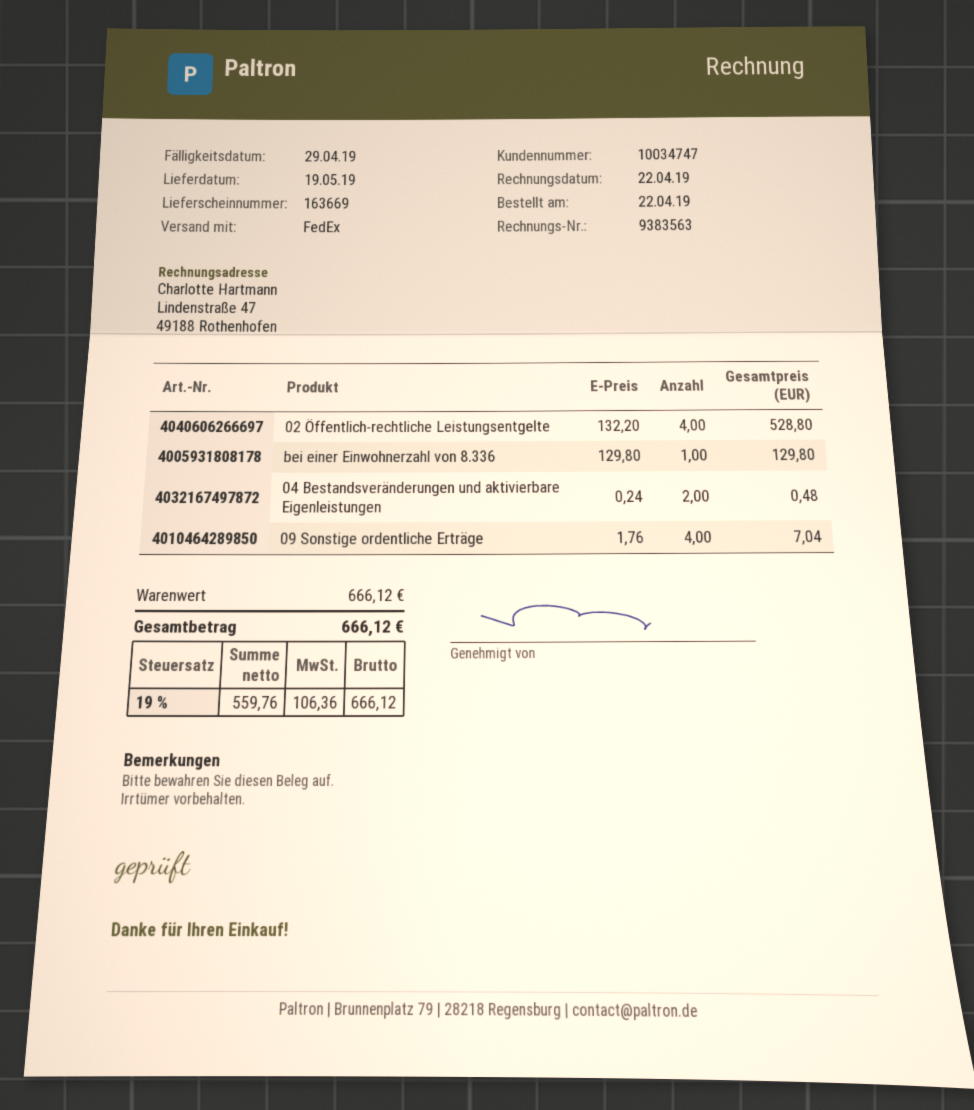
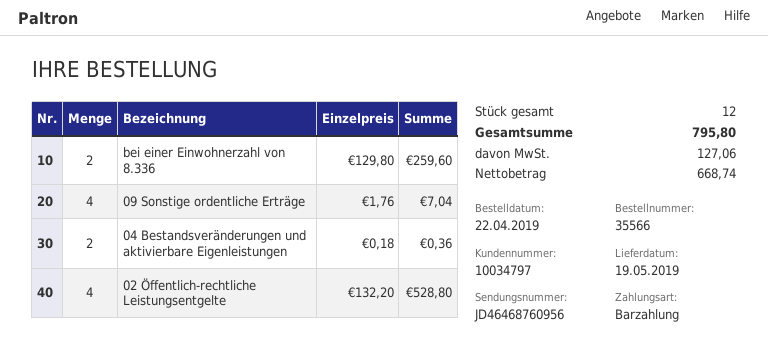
customer number: 10034747 -> 10034797
bei einer Einwohnerzahl von 8.336: 1 x 129.80 = 129.80 -> 2 x 129.80 = 259.60
04 Bestandsveränderungen und aktivierbare Eigenleistungen: 2 x 0.24 = 0.48 -> 2 x 0.18 = 0.36
net: 559.76 -> 668.74
tax: 106.36 -> 127.06
total: 666.12 -> 795.80

